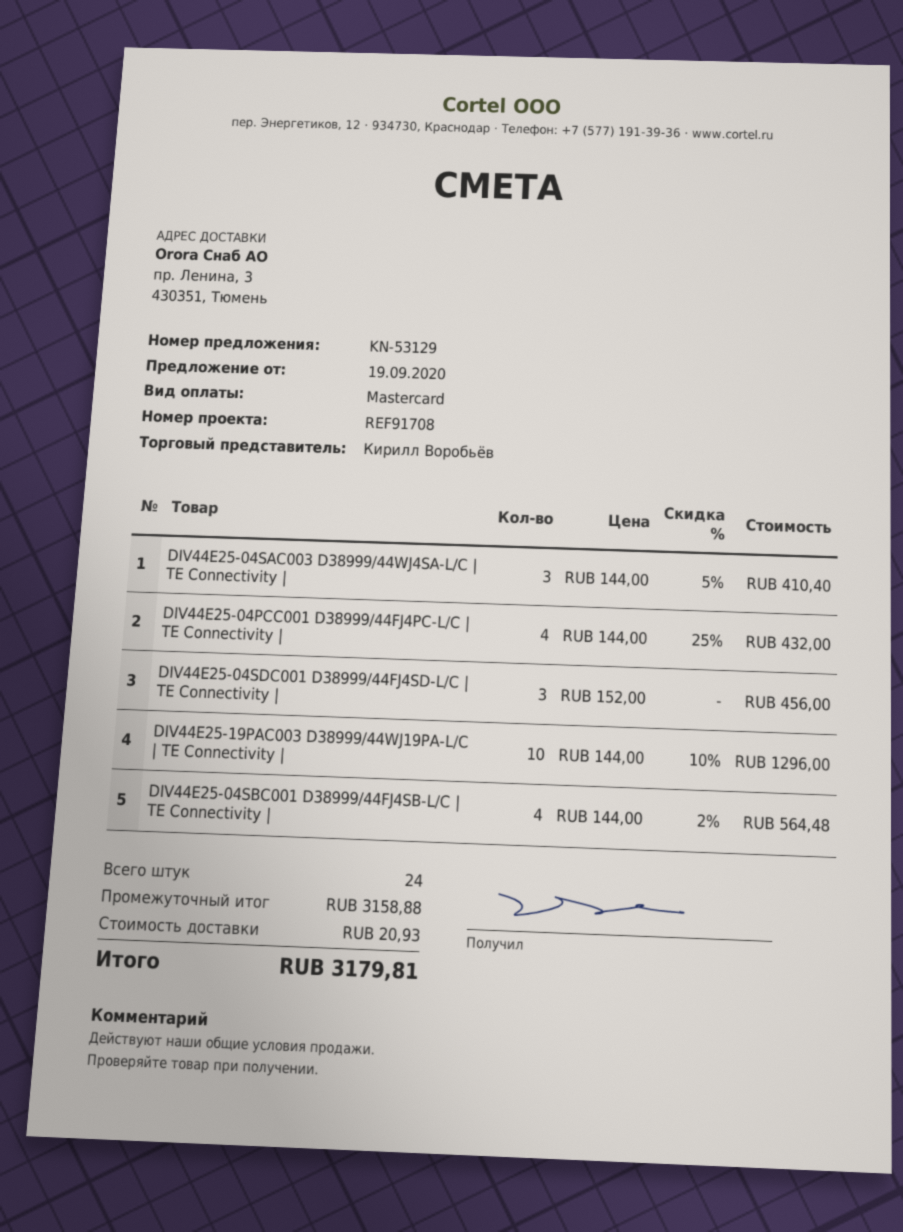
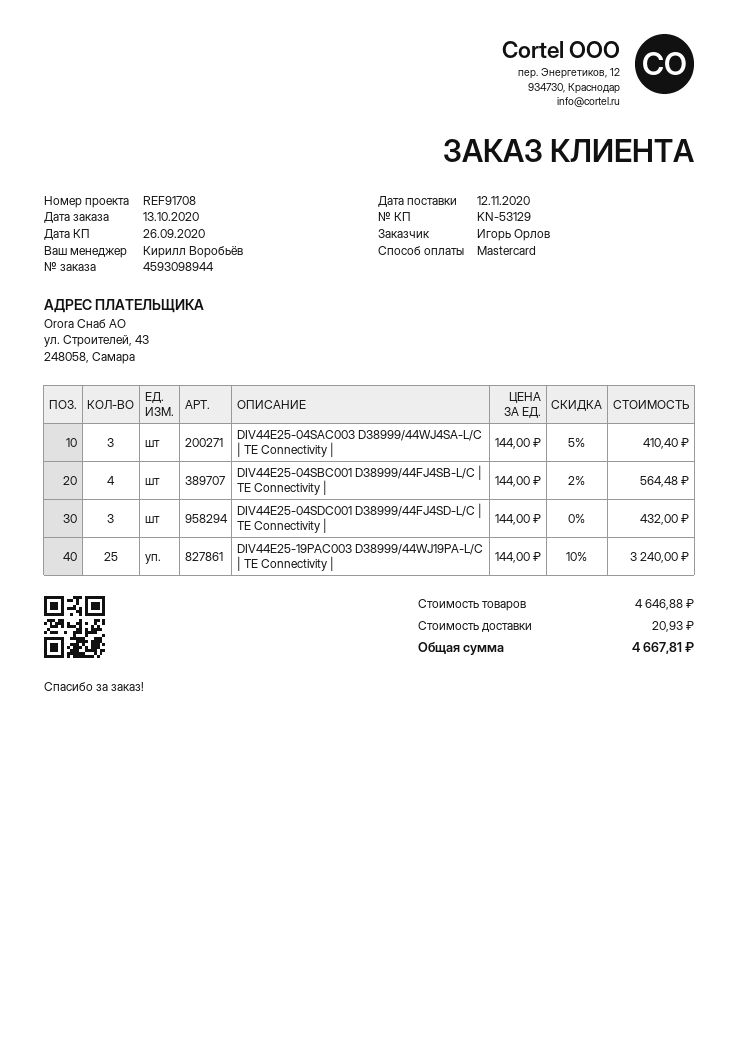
quote date: 2020-09-19 -> 2020-09-26
DIV44E25-04PCC001 D38999/44FJ4PC-L/C | TE Connectivity |: 4 x 144.00 - 25% = 432.00 -> none
DIV44E25-04SDC001 D38999/44FJ4SD-L/C | TE Connectivity |: 3 x 152.00 = 456.00 -> 3 x 144.00 = 432.00
DIV44E25-19PAC003 D38999/44WJ19PA-L/C | TE Connectivity |: 10 x 144.00 - 10% = 1296.00 -> 25 x 144.00 - 10% = 3240.00
subtotal: 3158.88 -> 4646.88
total: 3179.81 -> 4667.81

